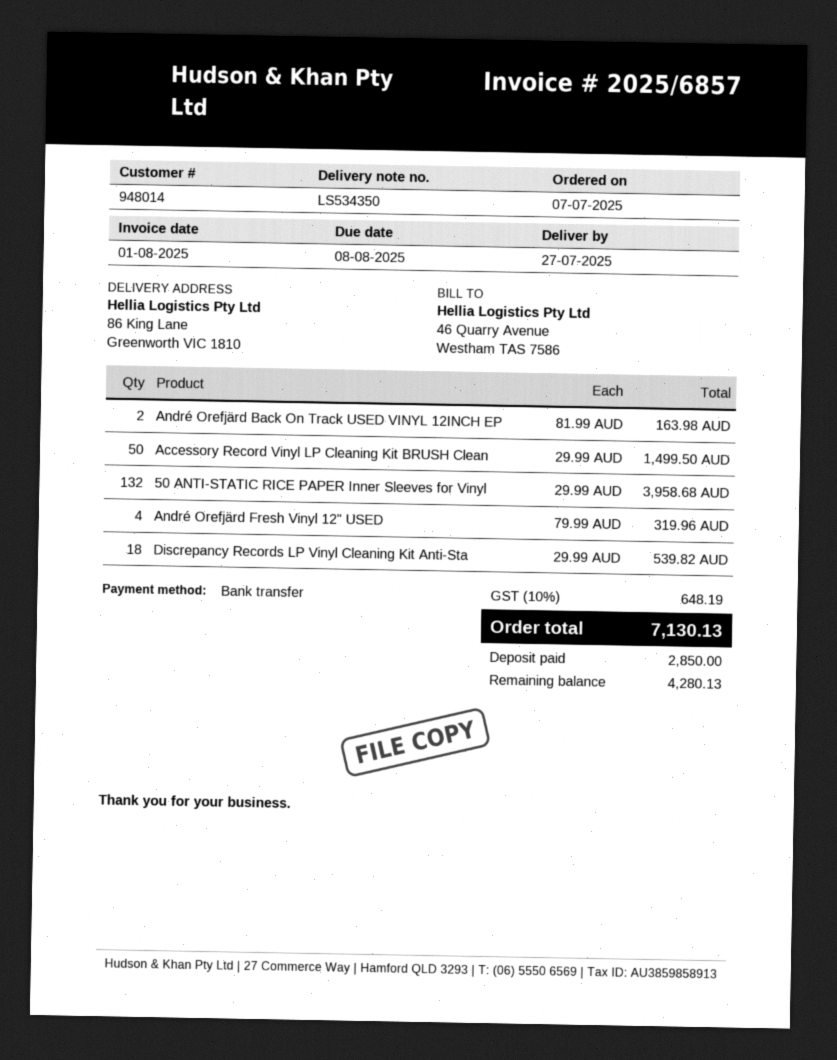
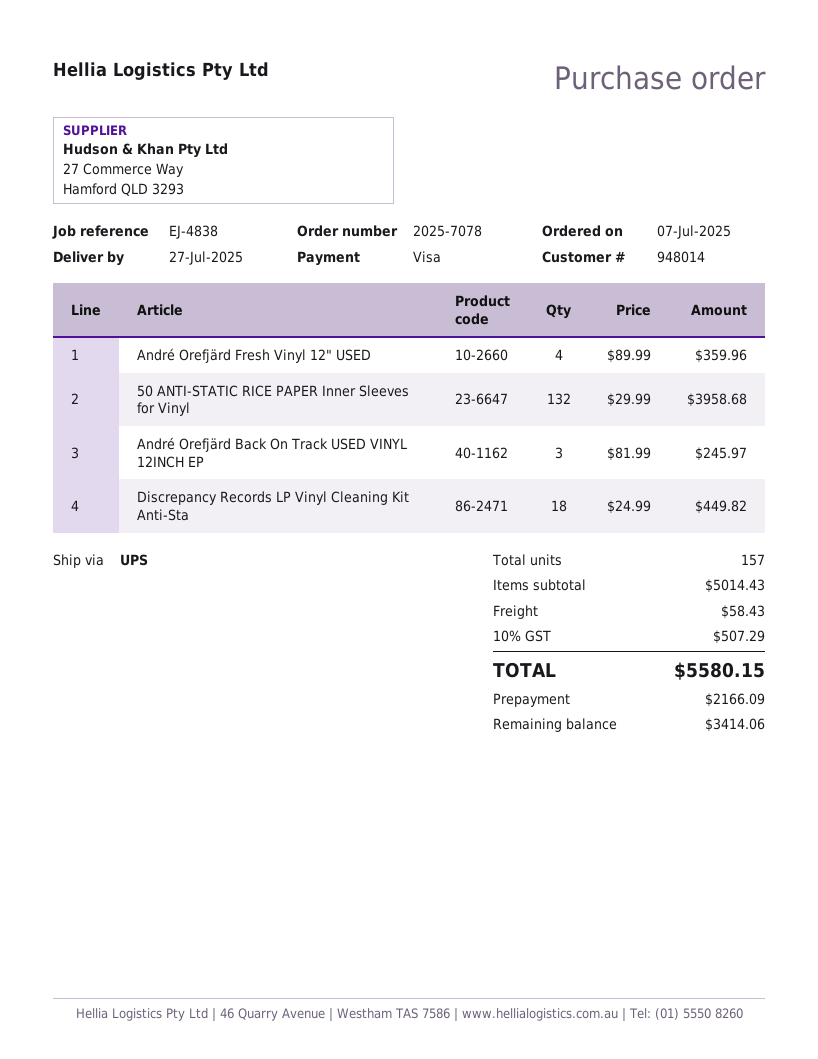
payment method: bank transfer -> Visa
André Orefjärd Back On Track USED VINYL 12INCH EP: 2 x 81.99 = 163.98 -> 3 x 81.99 = 245.97
Accessory Record Vinyl LP Cleaning Kit BRUSH Clean: 50 x 29.99 = 1499.50 -> none
André Orefjärd Fresh Vinyl 12" USED: 4 x 79.99 = 319.96 -> 4 x 89.99 = 359.96
Discrepancy Records LP Vinyl Cleaning Kit Anti-Sta: 18 x 29.99 = 539.82 -> 18 x 24.99 = 449.82
shipping: none -> 58.43
tax: 10% = 648.19 -> 10% = 507.29
total: 7130.13 -> 5580.15
deposit: 2850.00 -> 2166.09
balance: 4280.13 -> 3414.06

